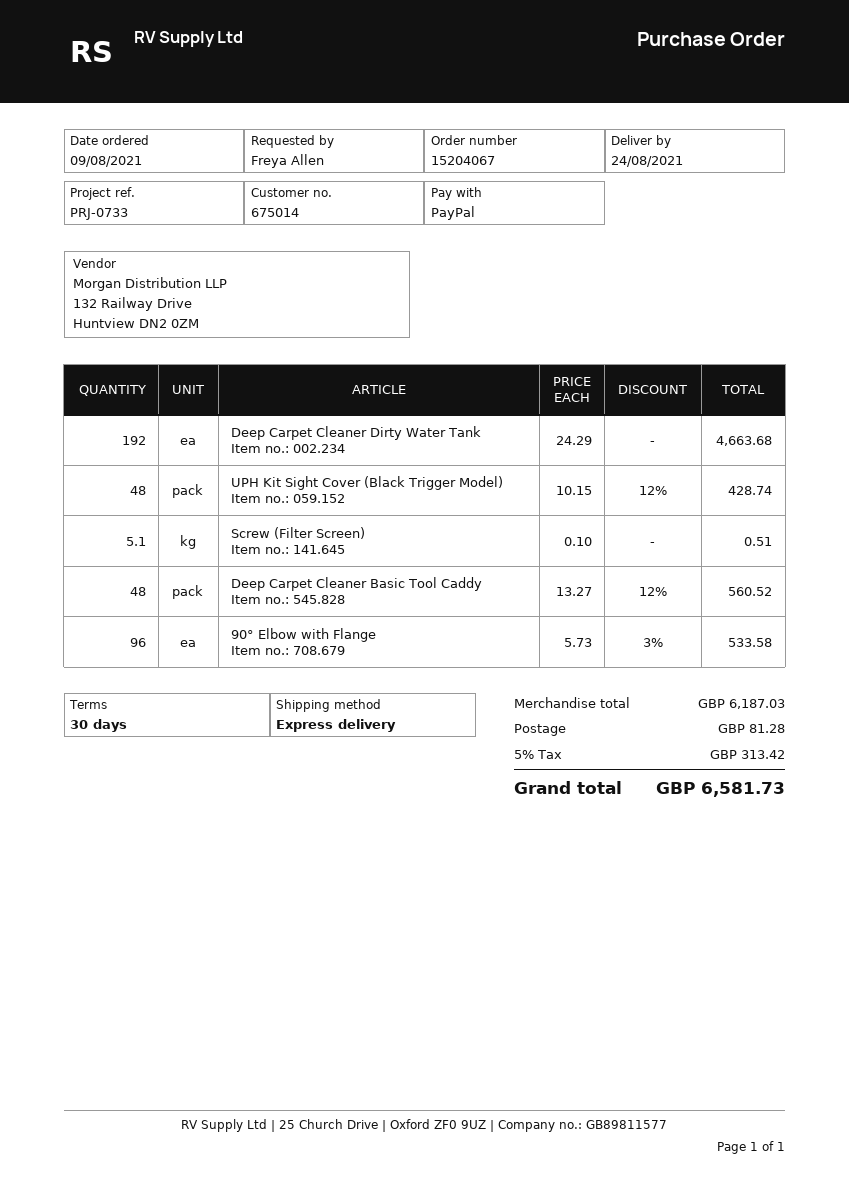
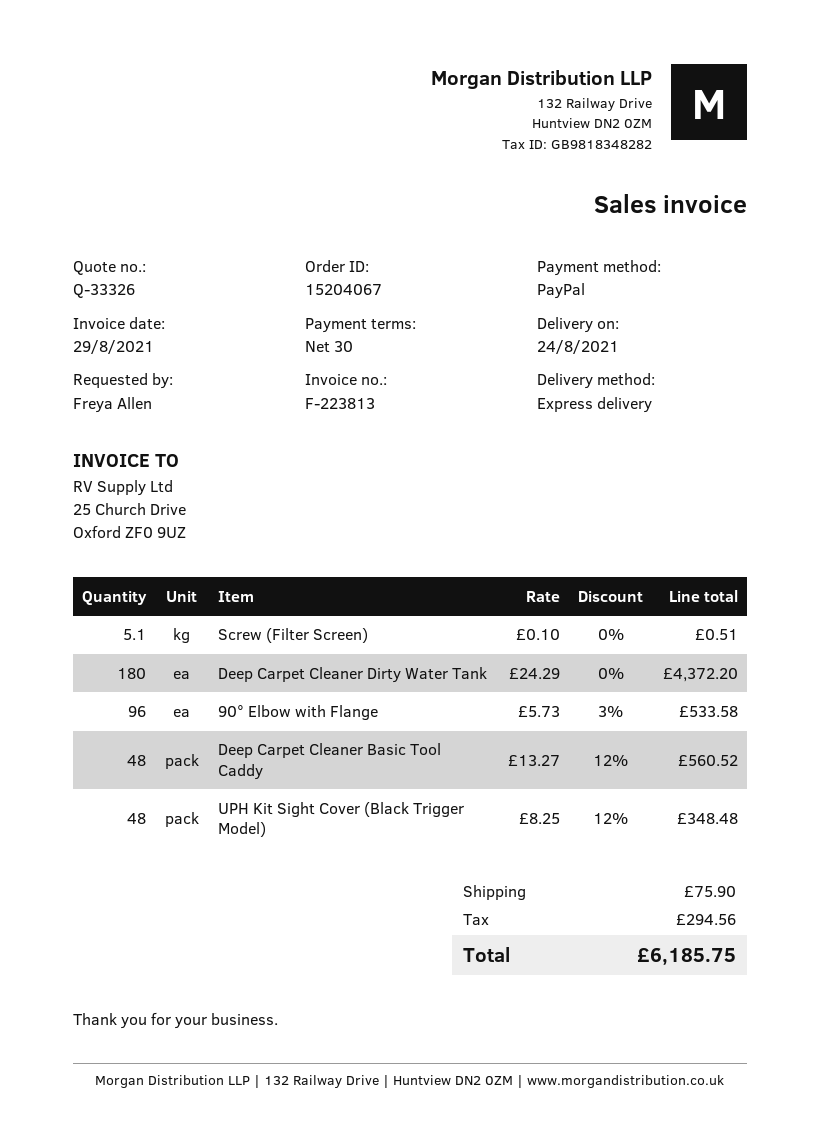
Deep Carpet Cleaner Dirty Water Tank: 192 x 24.29 = 4663.68 -> 180 x 24.29 = 4372.20
UPH Kit Sight Cover (Black Trigger Model): 48 x 10.15 - 12% = 428.74 -> 48 x 8.25 - 12% = 348.48
shipping: 81.28 -> 75.90
tax: 313.42 -> 294.56
total: 6581.73 -> 6185.75

